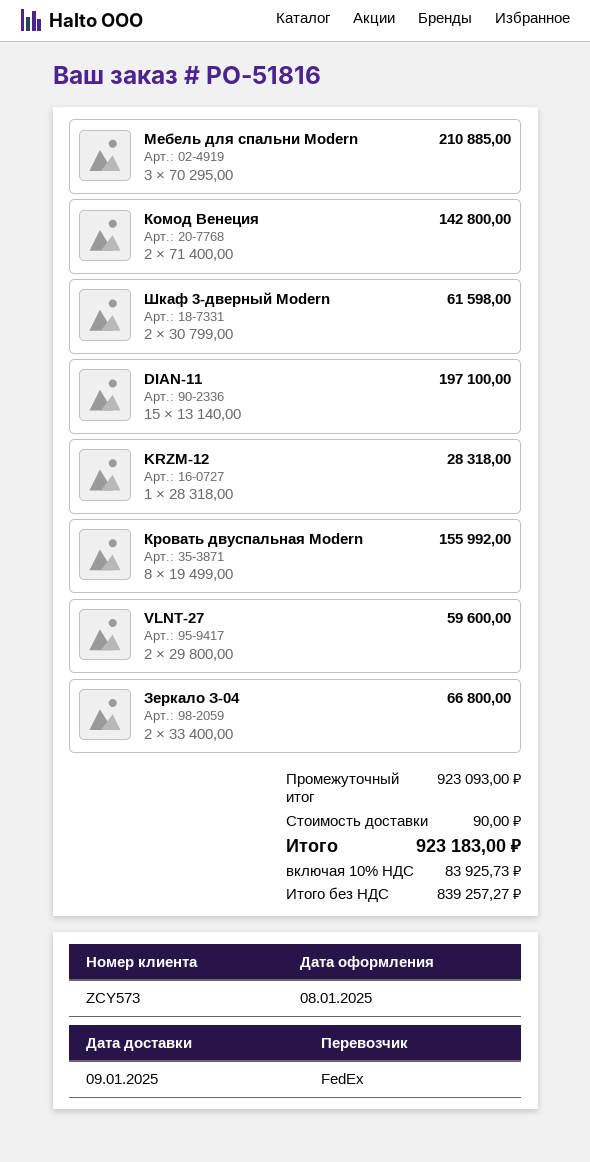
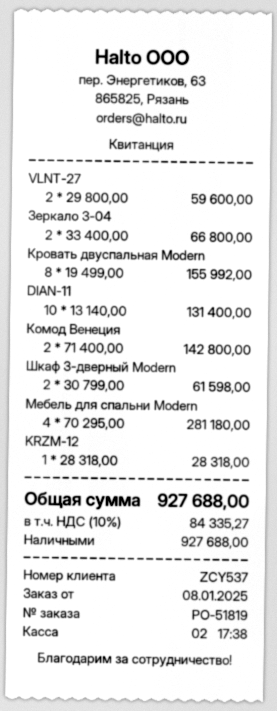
order number: PO-51816 -> PO-51819
customer number: ZCY573 -> ZCY537
Мебель для спальни Modern: 3 x 70295.00 = 210885.00 -> 4 x 70295.00 = 281180.00
DIAN-11: 15 x 13140.00 = 197100.00 -> 10 x 13140.00 = 131400.00
shipping: 90.00 -> none
tax: 10% = 83925.73 -> 10% = 84335.27
total: 923183.00 -> 927688.00

